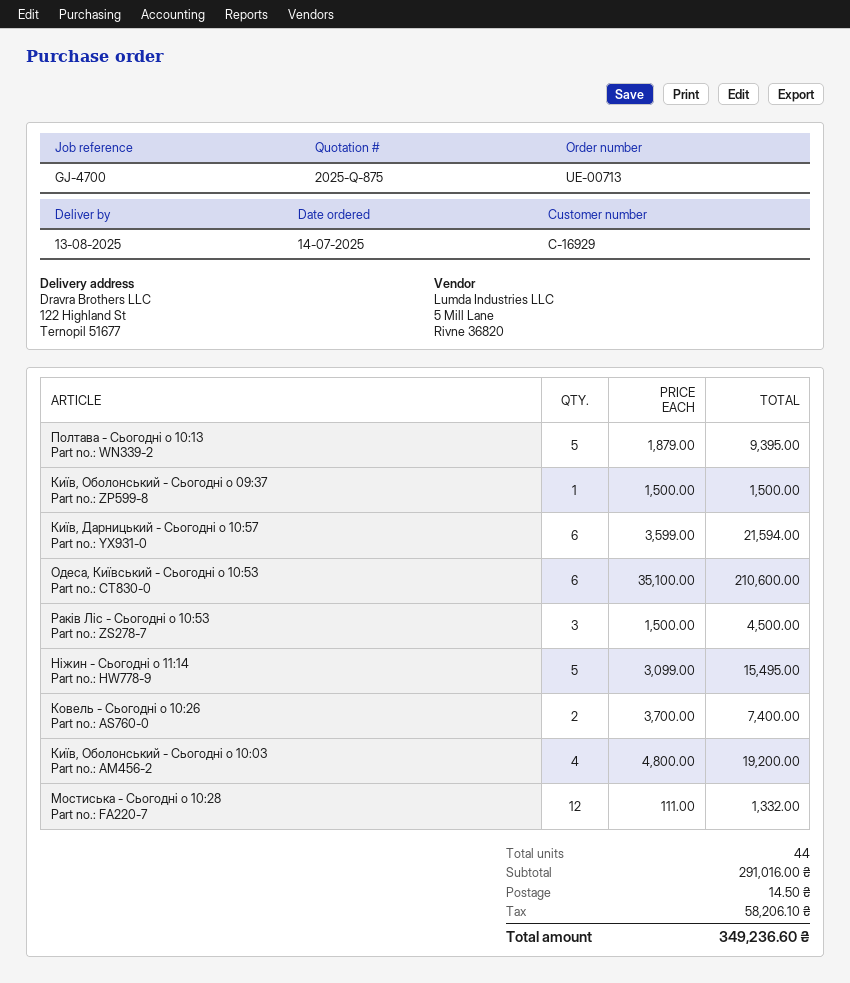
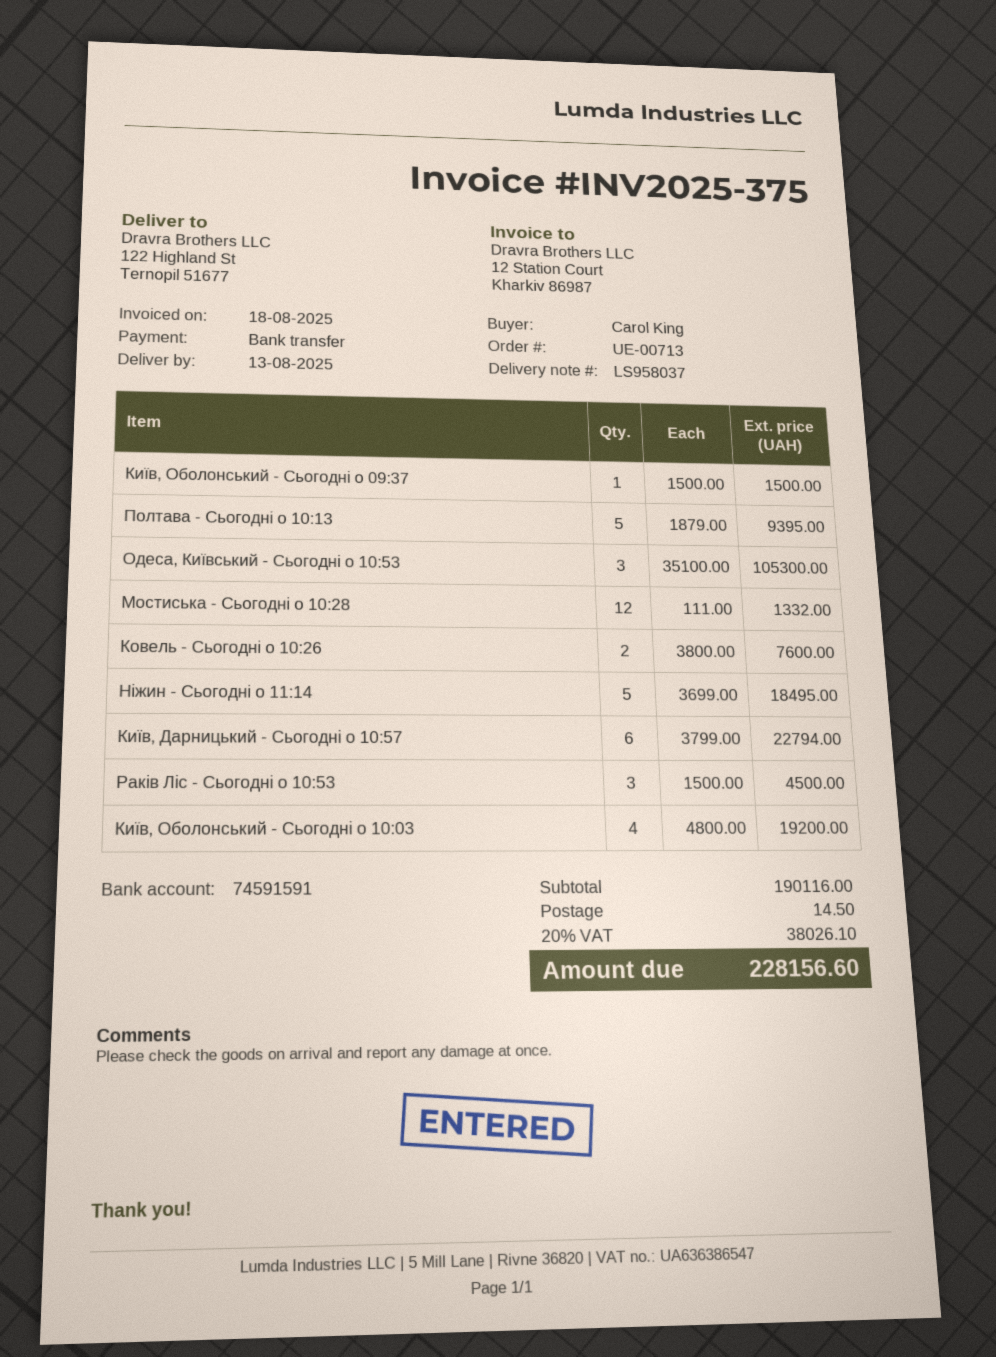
Київ, Дарницький - Сьогодні о 10:57: 6 x 3599.00 = 21594.00 -> 6 x 3799.00 = 22794.00
Одеса, Київський - Сьогодні о 10:53: 6 x 35100.00 = 210600.00 -> 3 x 35100.00 = 105300.00
Ніжин - Сьогодні о 11:14: 5 x 3099.00 = 15495.00 -> 5 x 3699.00 = 18495.00
Ковель - Сьогодні о 10:26: 2 x 3700.00 = 7400.00 -> 2 x 3800.00 = 7600.00
subtotal: 291016.00 -> 190116.00
tax: 58206.10 -> 38026.10
total: 349236.60 -> 228156.60

